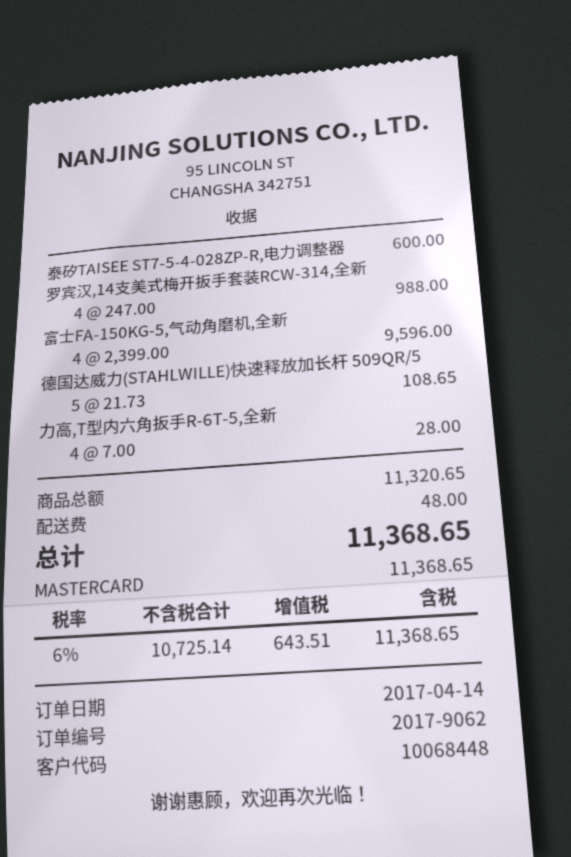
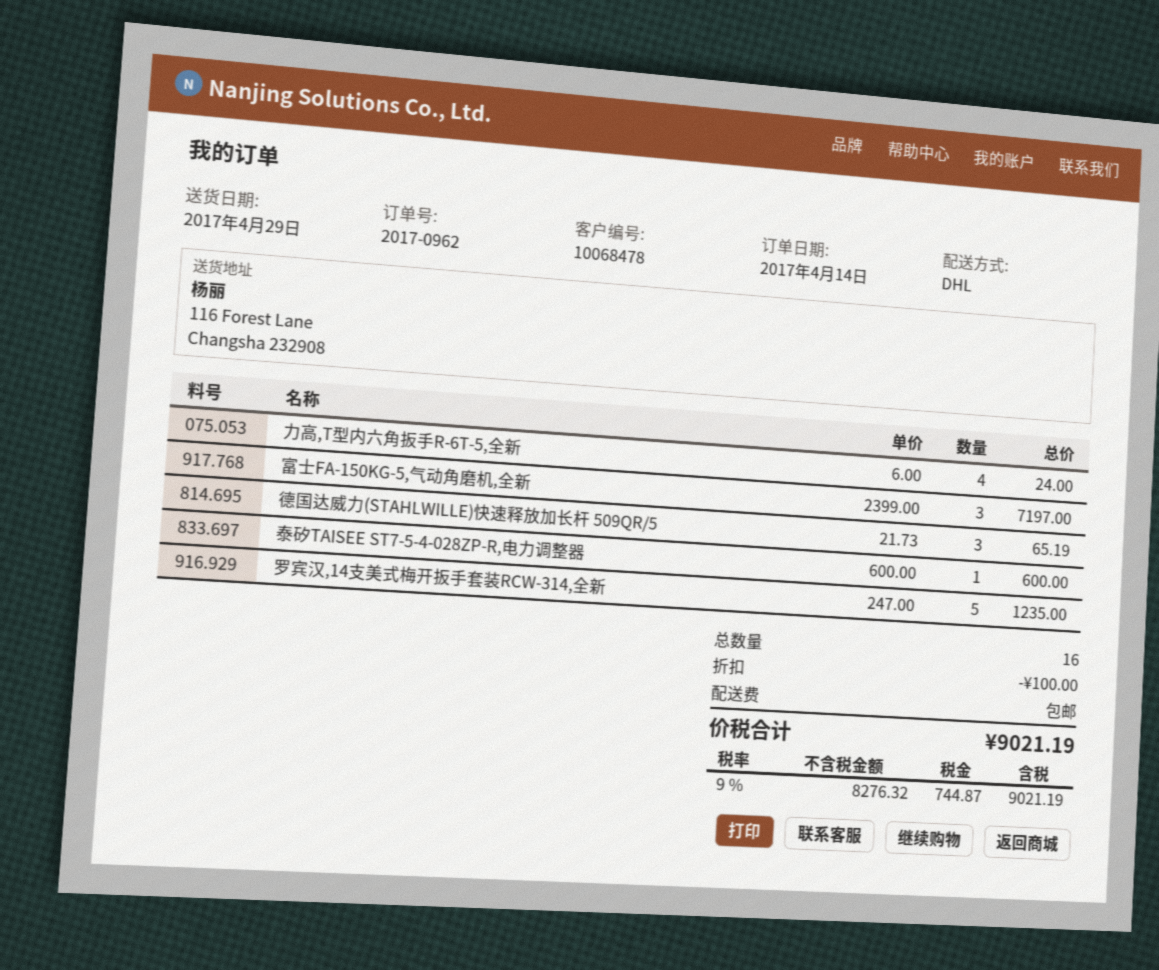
order number: 2017-9062 -> 2017-0962
customer number: 10068448 -> 10068478
罗宾汉,14支美式梅开扳手套装RCW-314,全新: 4 x 247.00 = 988.00 -> 5 x 247.00 = 1235.00
富士FA-150KG-5,气动角磨机,全新: 4 x 2399.00 = 9596.00 -> 3 x 2399.00 = 7197.00
德国达威力(STAHLWILLE)快速释放加长杆 509QR/5: 5 x 21.73 = 108.65 -> 3 x 21.73 = 65.19
力高,T型内六角扳手R-6T-5,全新: 4 x 7.00 = 28.00 -> 4 x 6.00 = 24.00
discount: none -> 100.00
shipping: 48.00 -> 0.00
net: 10725.14 -> 8276.32
tax: 6% = 643.51 -> 9% = 744.87
total: 11368.65 -> 9021.19

